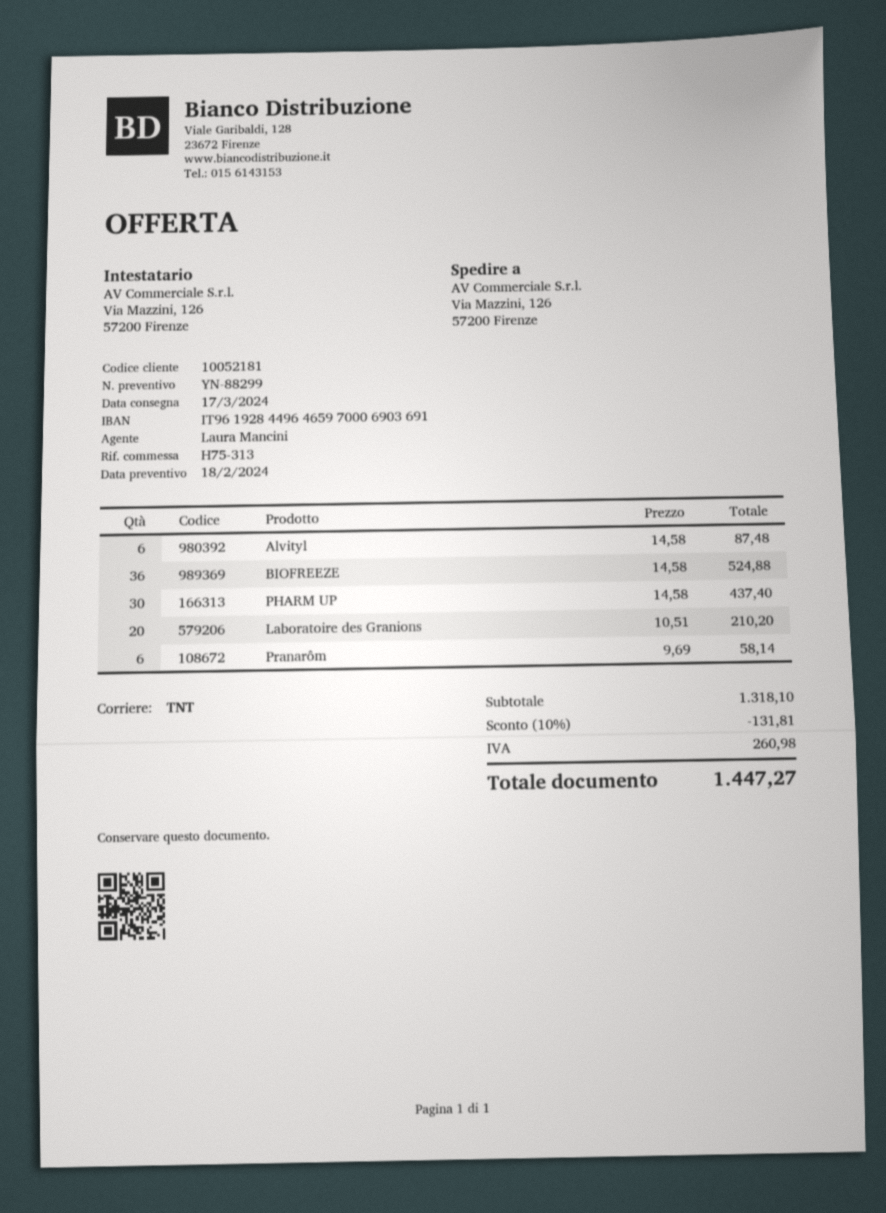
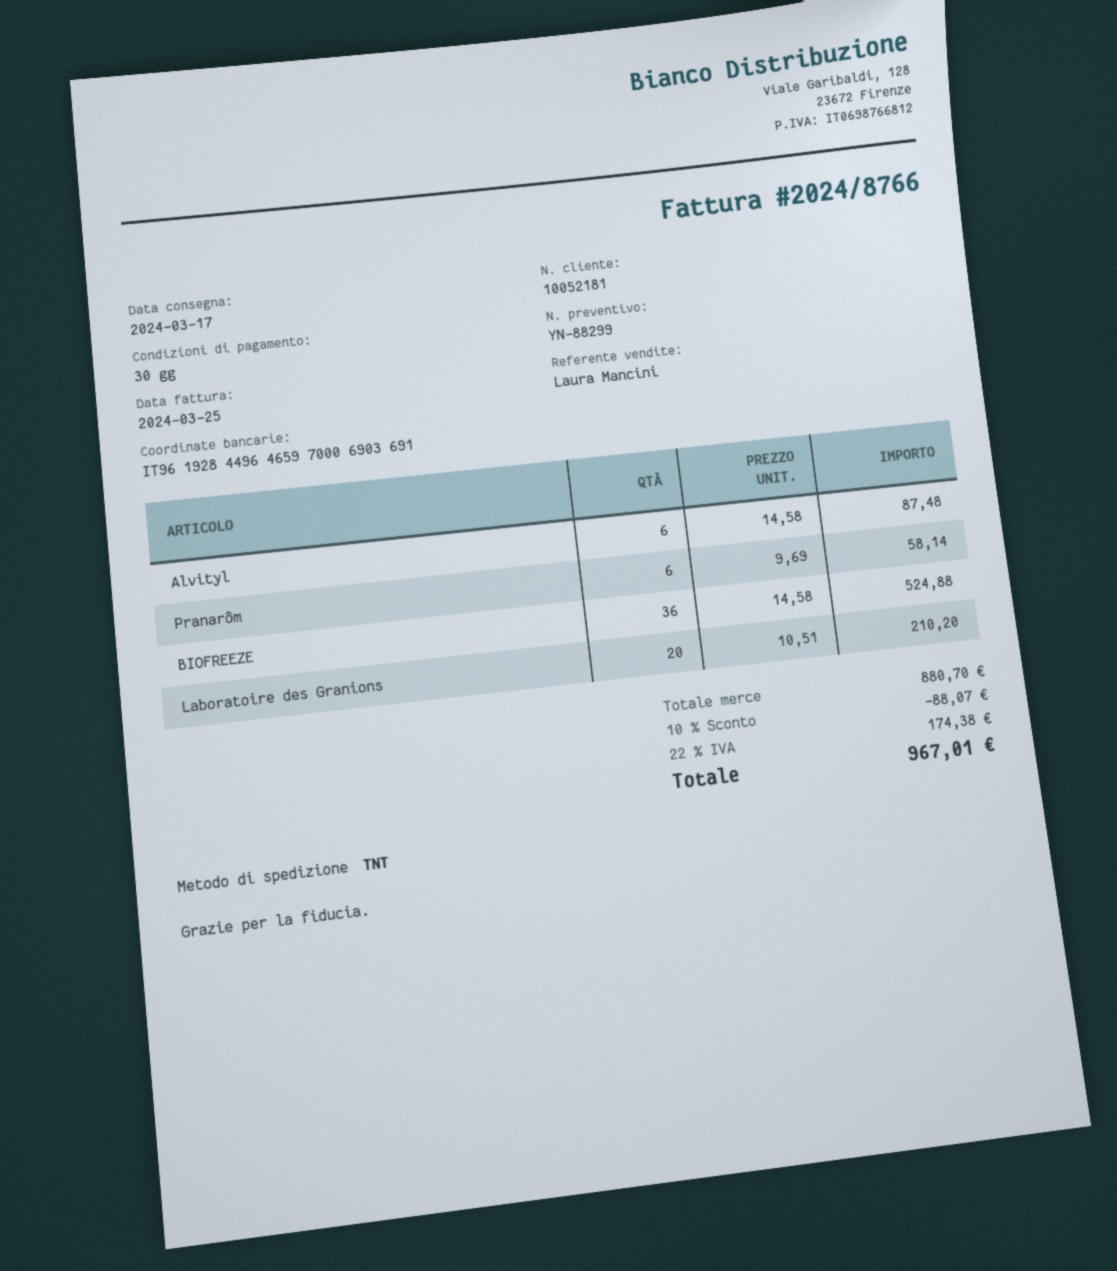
PHARM UP: 30 x 14.58 = 437.40 -> none
subtotal: 1318.10 -> 880.70
discount: 10% = 131.81 -> 10% = 88.07
tax: 260.98 -> 174.38
total: 1447.27 -> 967.01

